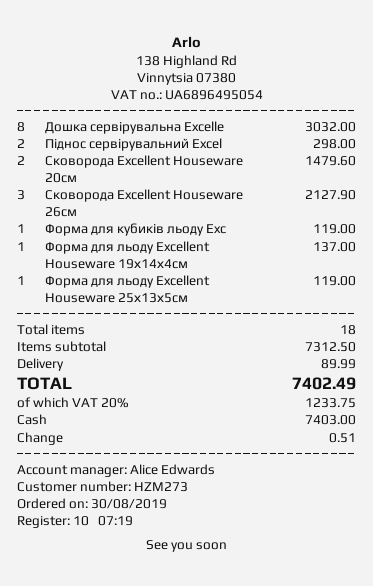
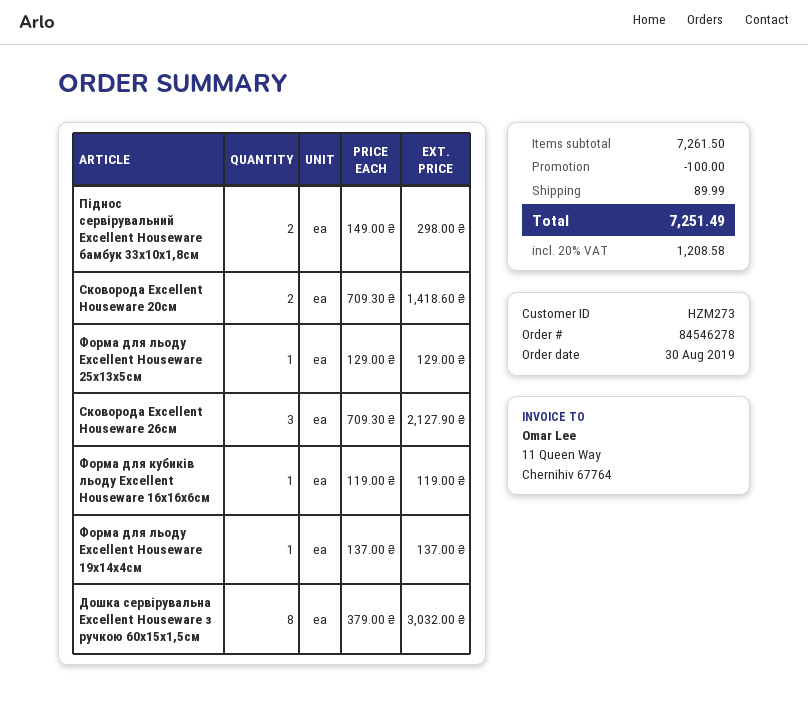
Сковорода Excellent Houseware 20см: 2 for 1479.60 -> 2 for 1418.60
Форма для льоду Excellent Houseware 25х13х5см: 1 for 119.00 -> 1 for 129.00
subtotal: 7312.50 -> 7261.50
discount: none -> 100.00
tax: 20% = 1233.75 -> 20% = 1208.58
total: 7402.49 -> 7251.49

